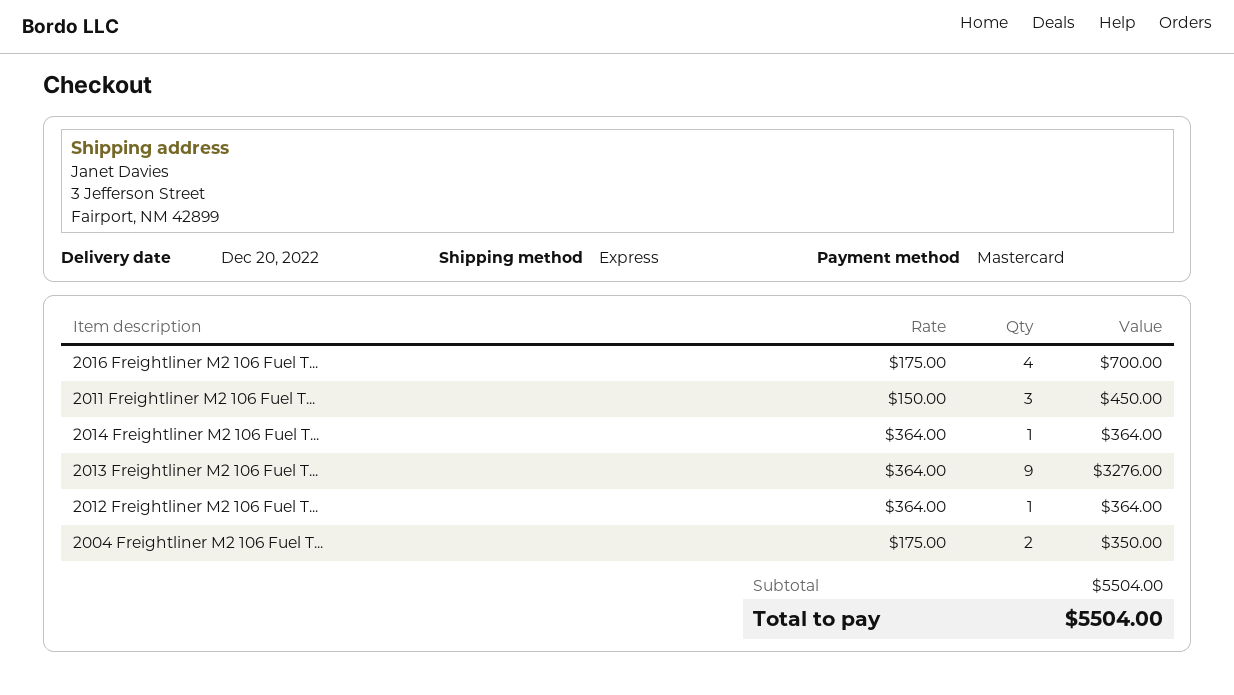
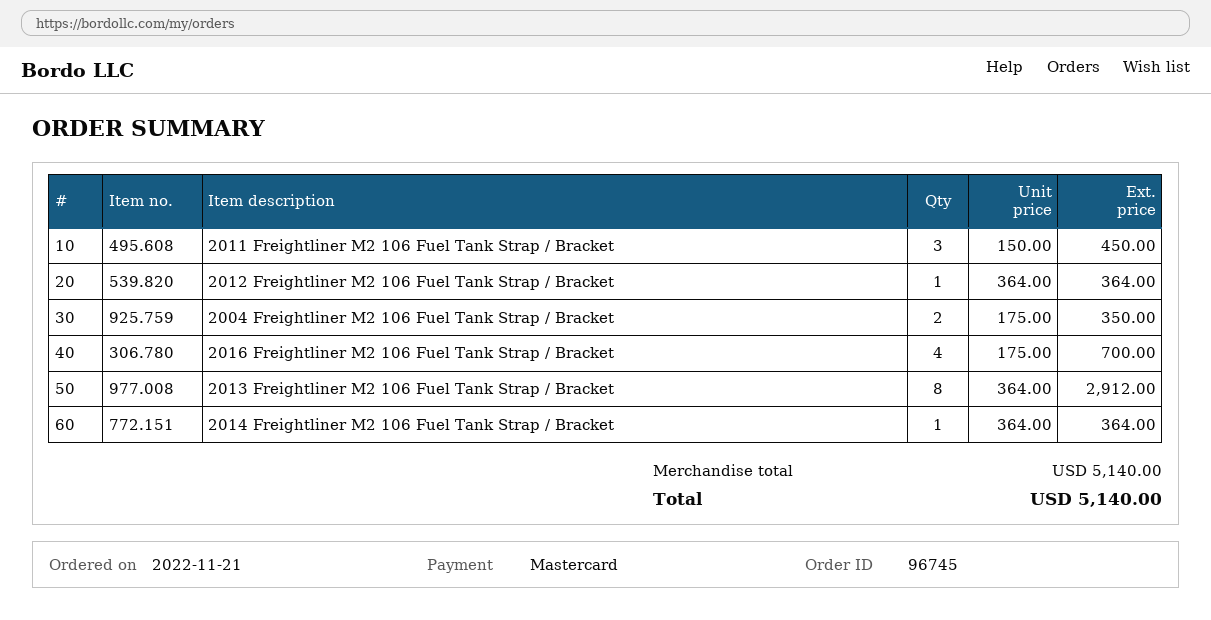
2013 Freightliner M2 106 Fuel T...: 9 x 364.00 = 3276.00 -> 8 x 364.00 = 2912.00
subtotal: 5504.00 -> 5140.00
total: 5504.00 -> 5140.00

